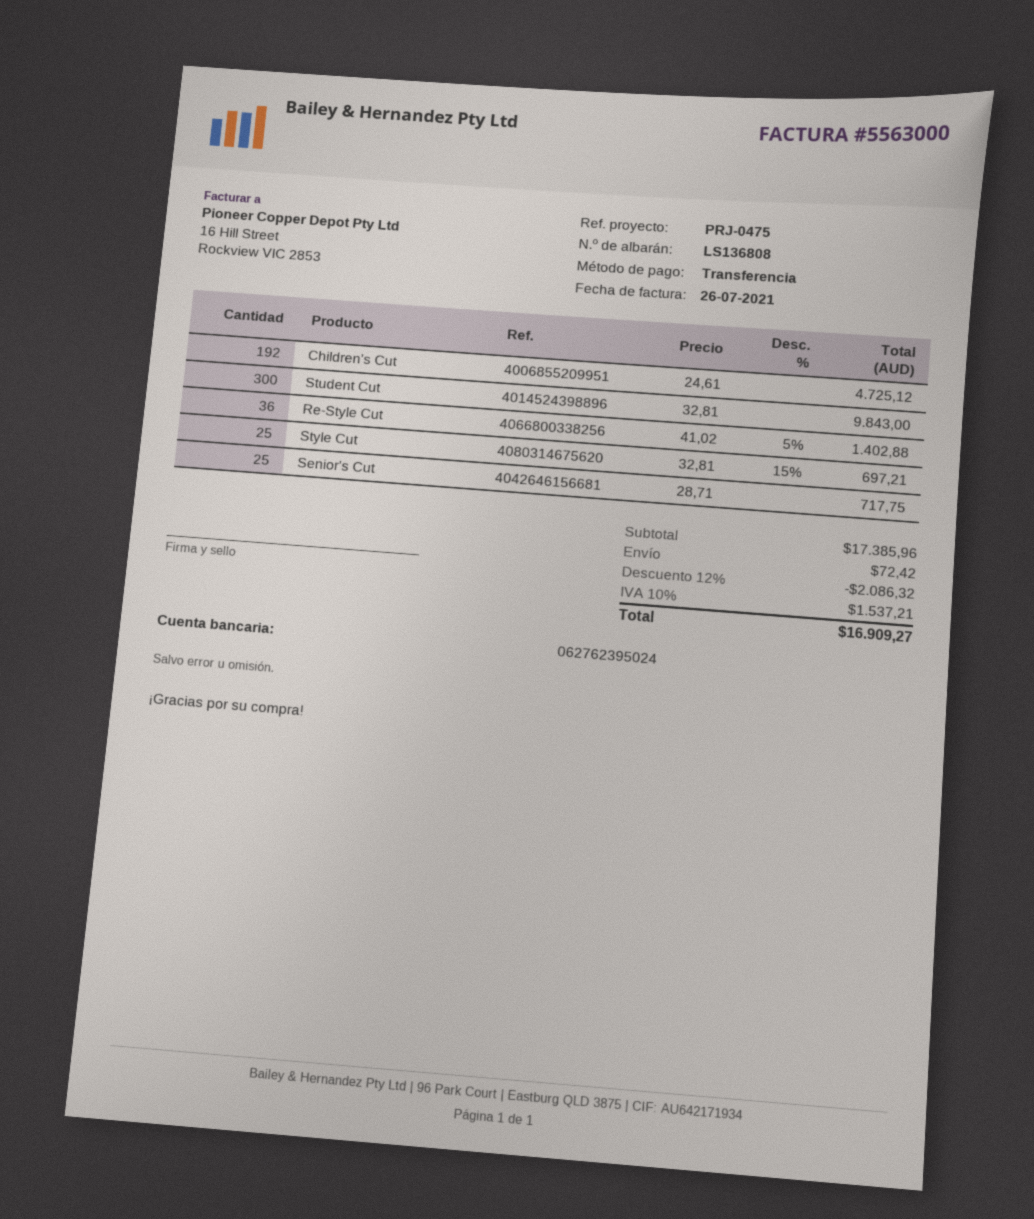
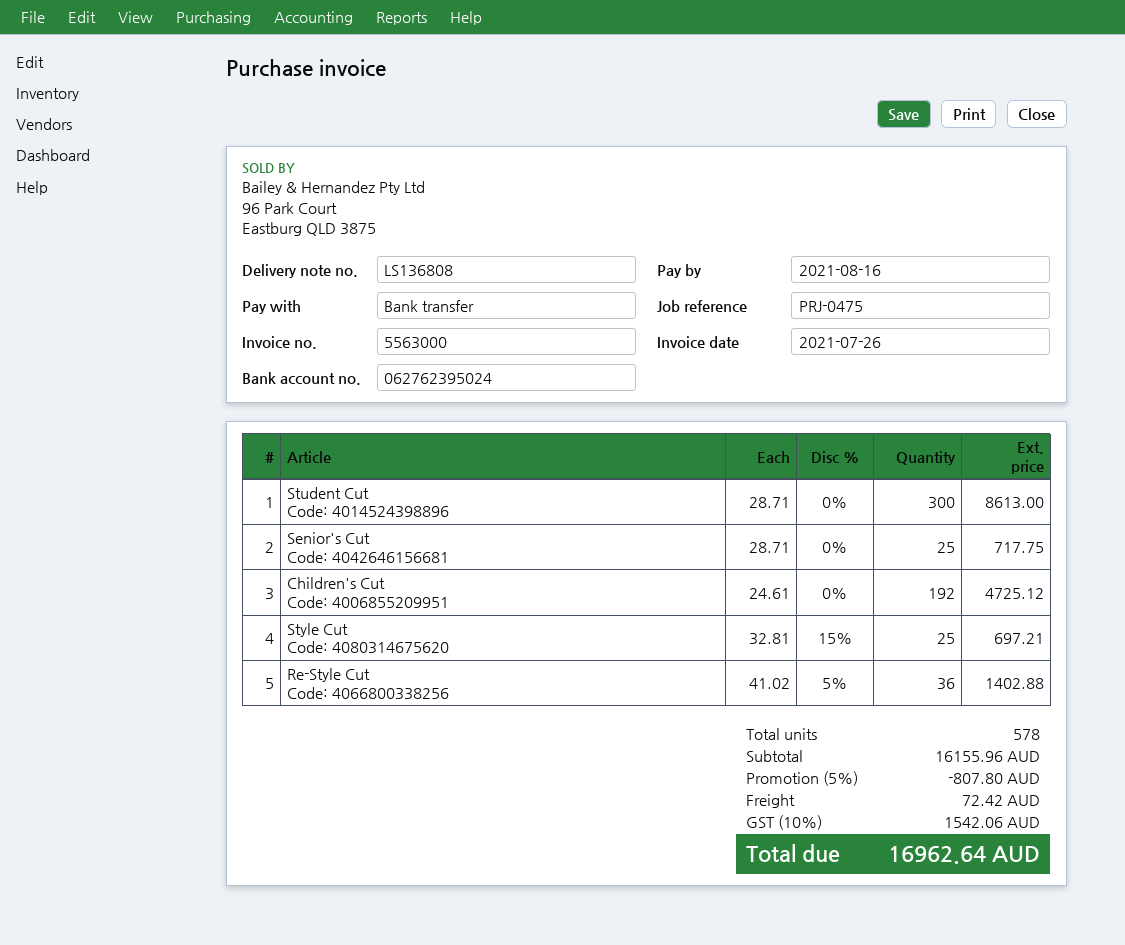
Student Cut: 300 x 32.81 = 9843.00 -> 300 x 28.71 = 8613.00
subtotal: 17385.96 -> 16155.96
discount: 12% = 2086.32 -> 5% = 807.80
tax: 10% = 1537.21 -> 10% = 1542.06
total: 16909.27 -> 16962.64

